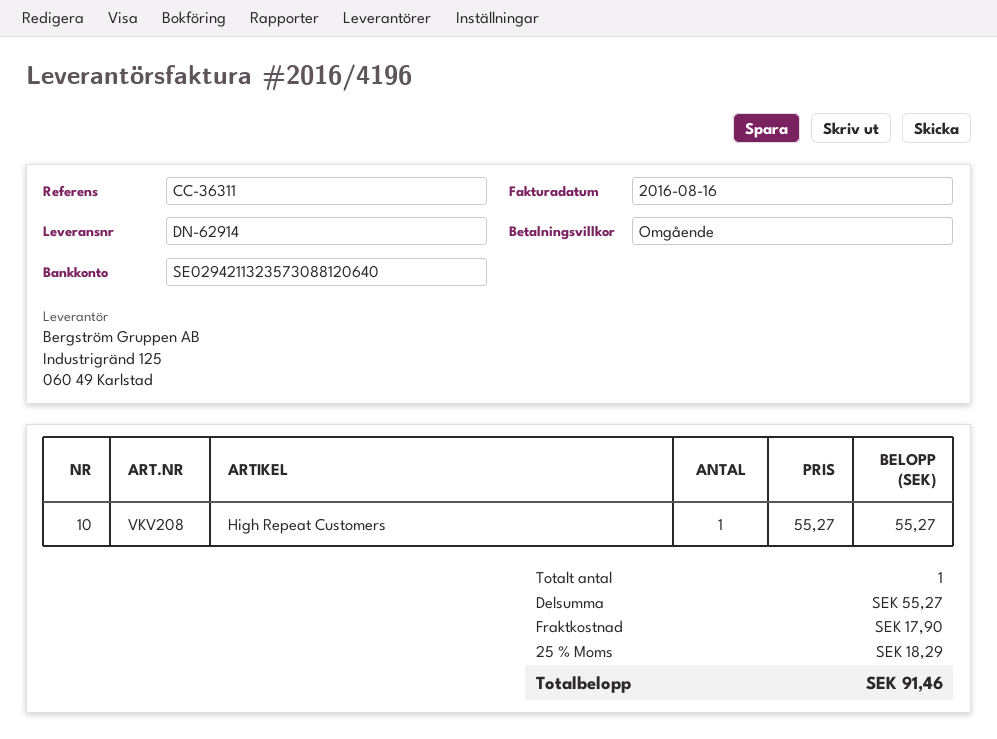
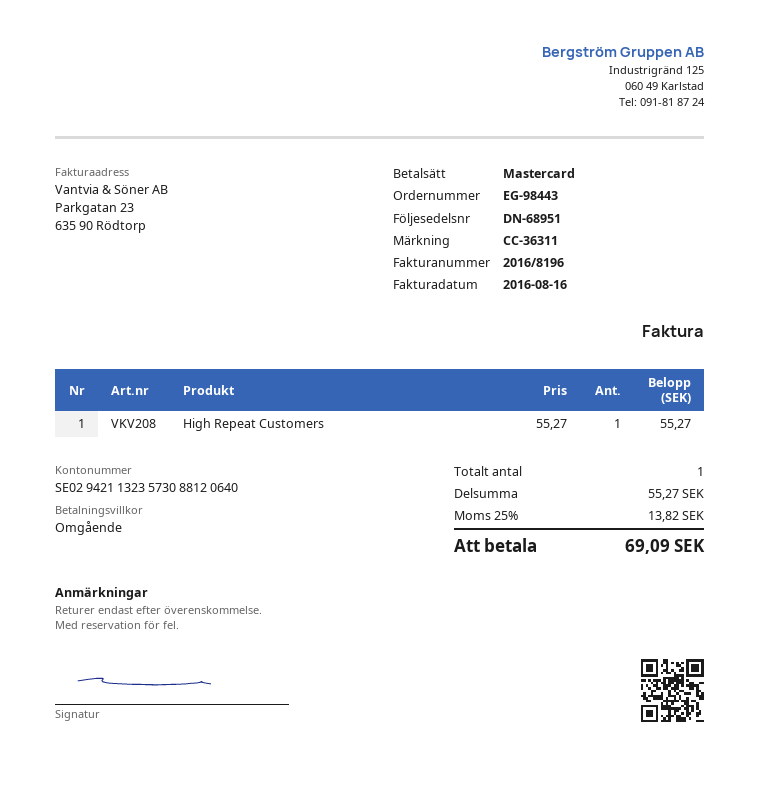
delivery note number: DN-62914 -> DN-68951
invoice number: 2016/4196 -> 2016/8196
shipping: 17.90 -> none
tax: 25% = 18.29 -> 25% = 13.82
total: 91.46 -> 69.09

